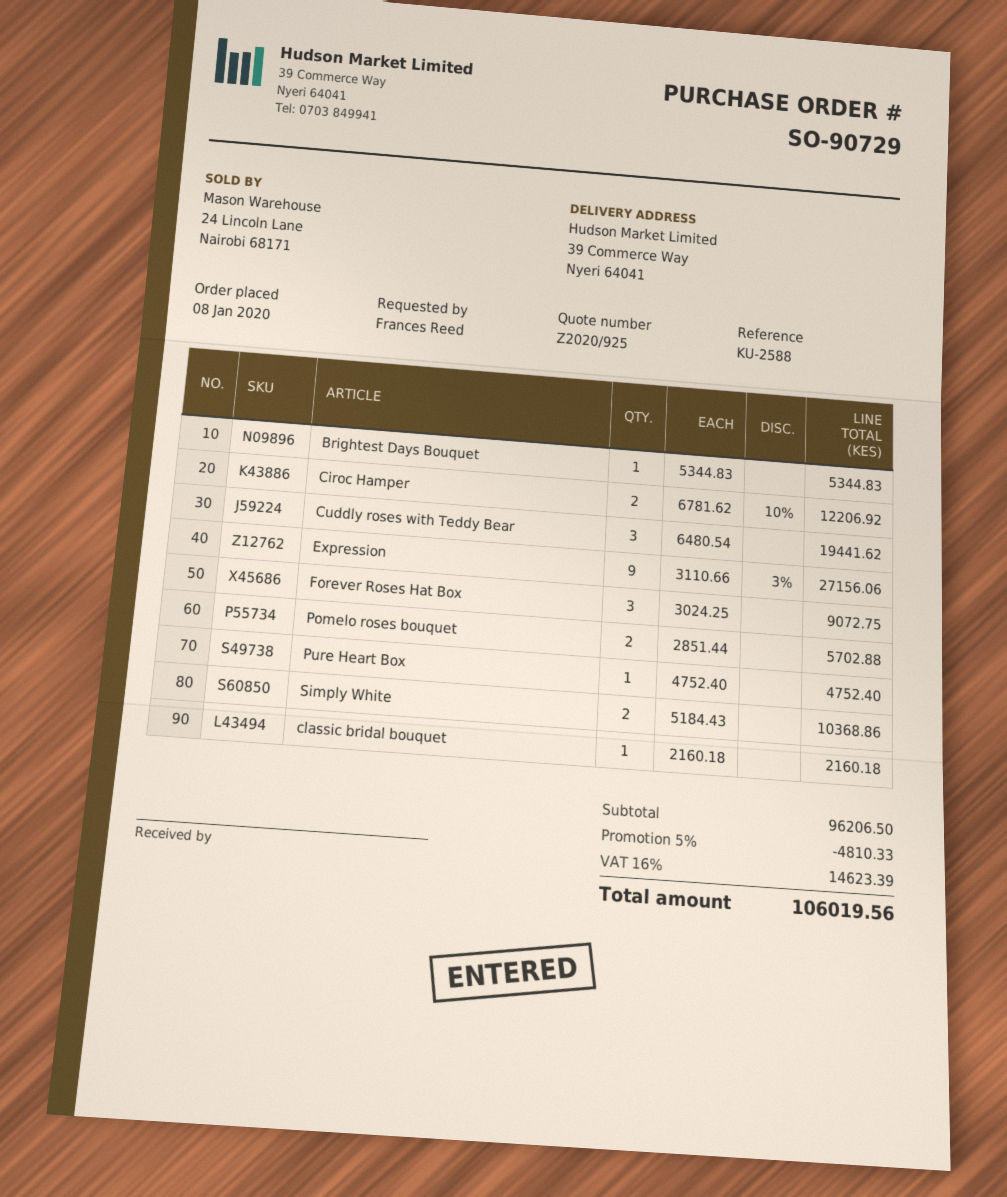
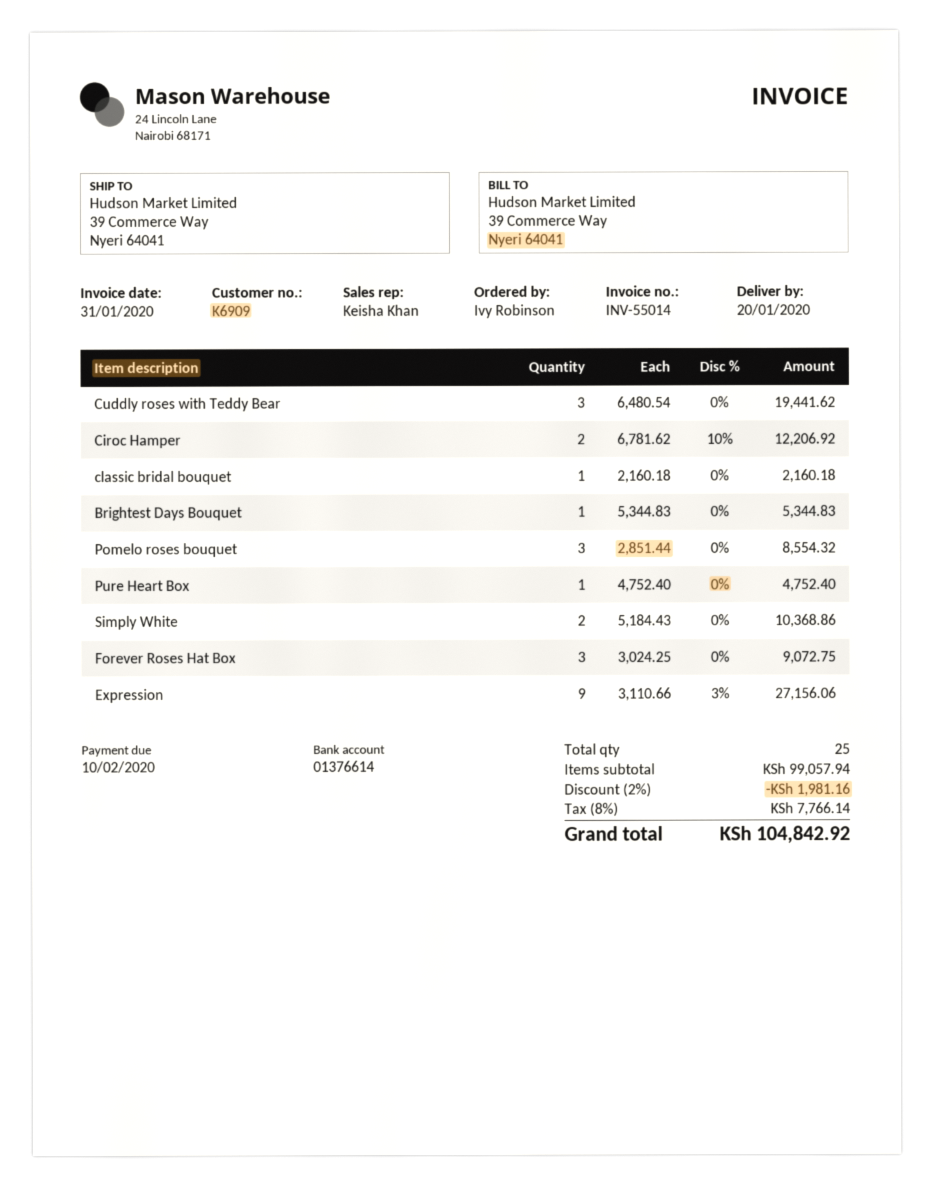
ordered by: Frances Reed -> Ivy Robinson
Pomelo roses bouquet: 2 x 2851.44 = 5702.88 -> 3 x 2851.44 = 8554.32
subtotal: 96206.50 -> 99057.94
discount: 5% = 4810.33 -> 2% = 1981.16
tax: 16% = 14623.39 -> 8% = 7766.14
total: 106019.56 -> 104842.92

